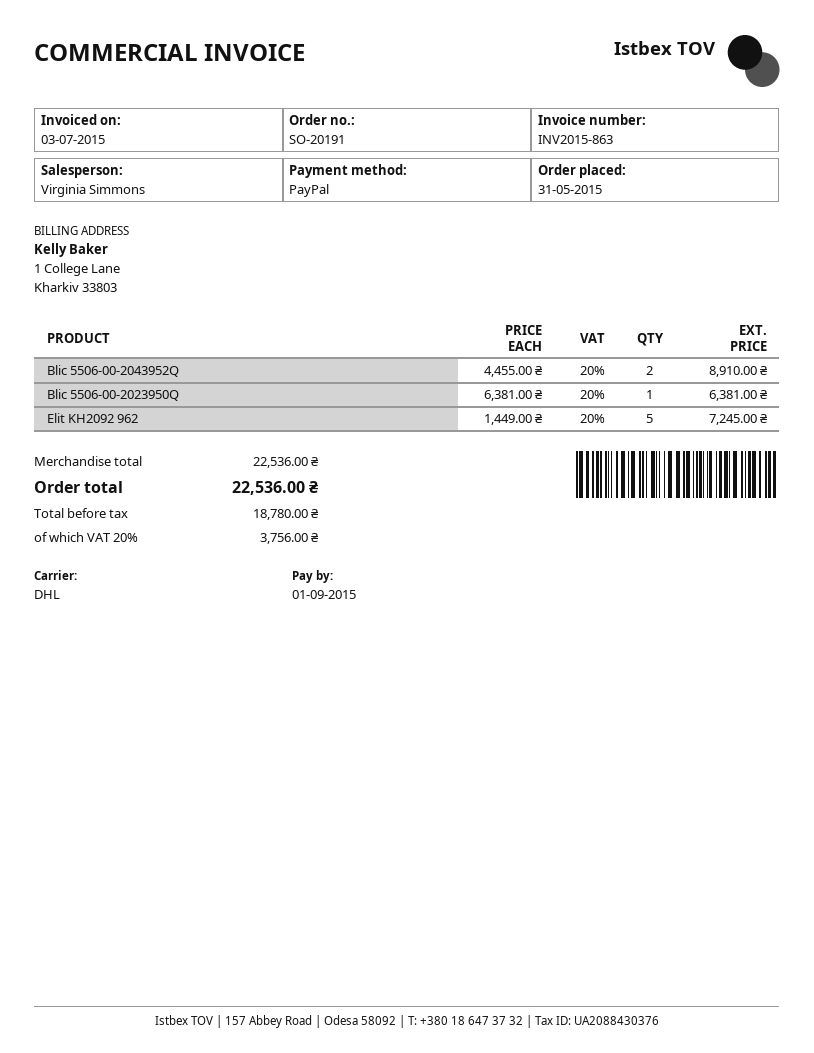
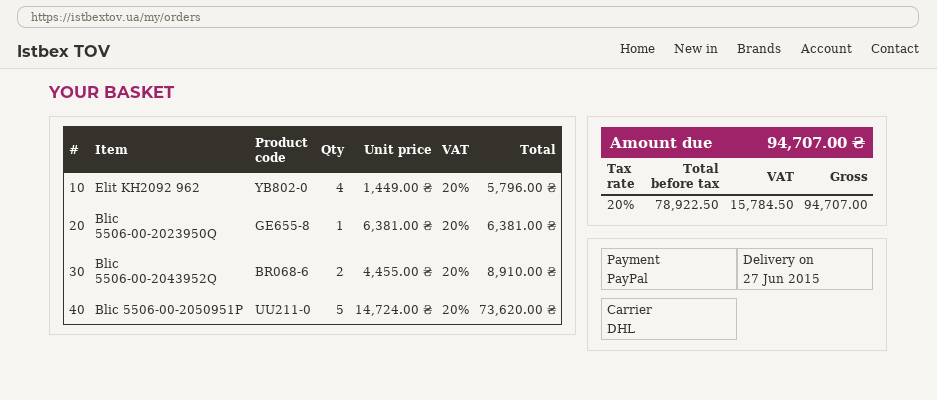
Elit KH2092 962: 5 x 1449.00 = 7245.00 -> 4 x 1449.00 = 5796.00
Blic 5506-00-2050951P: none -> 5 x 14724.00 = 73620.00
net: 18780.00 -> 78922.50
tax: 20% = 3756.00 -> 20% = 15784.50
total: 22536.00 -> 94707.00

